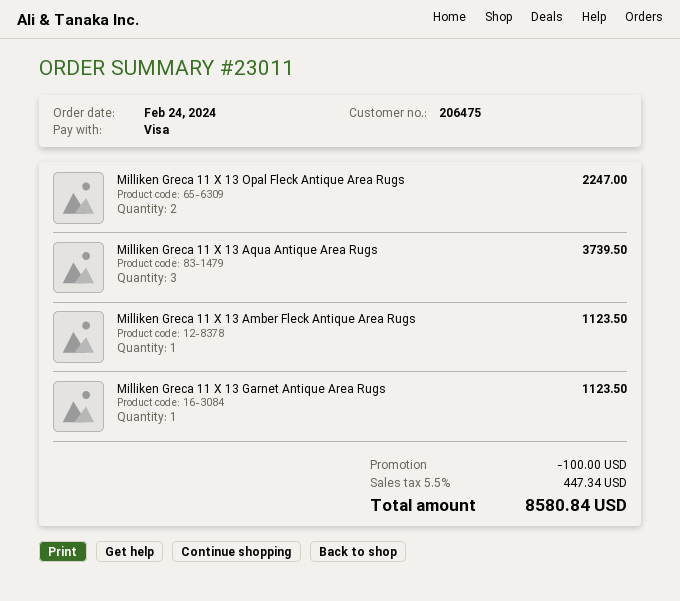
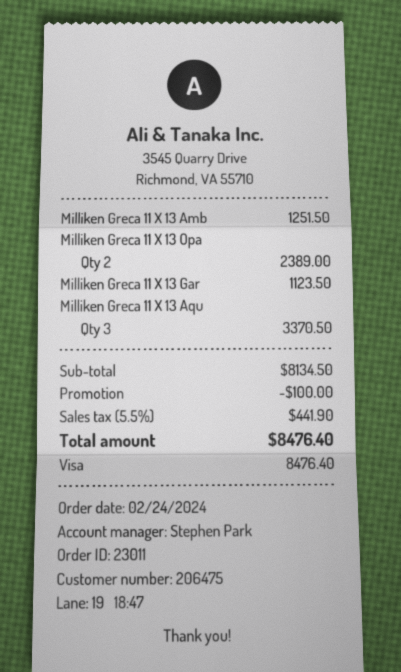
Milliken Greca 11 X 13 Opal Fleck Antique Area Rugs: 2 for 2247.00 -> 2 for 2389.00
Milliken Greca 11 X 13 Aqua Antique Area Rugs: 3 for 3739.50 -> 3 for 3370.50
Milliken Greca 11 X 13 Amber Fleck Antique Area Rugs: 1 for 1123.50 -> 1 for 1251.50
tax: 5.5% = 447.34 -> 5.5% = 441.90
total: 8580.84 -> 8476.40

